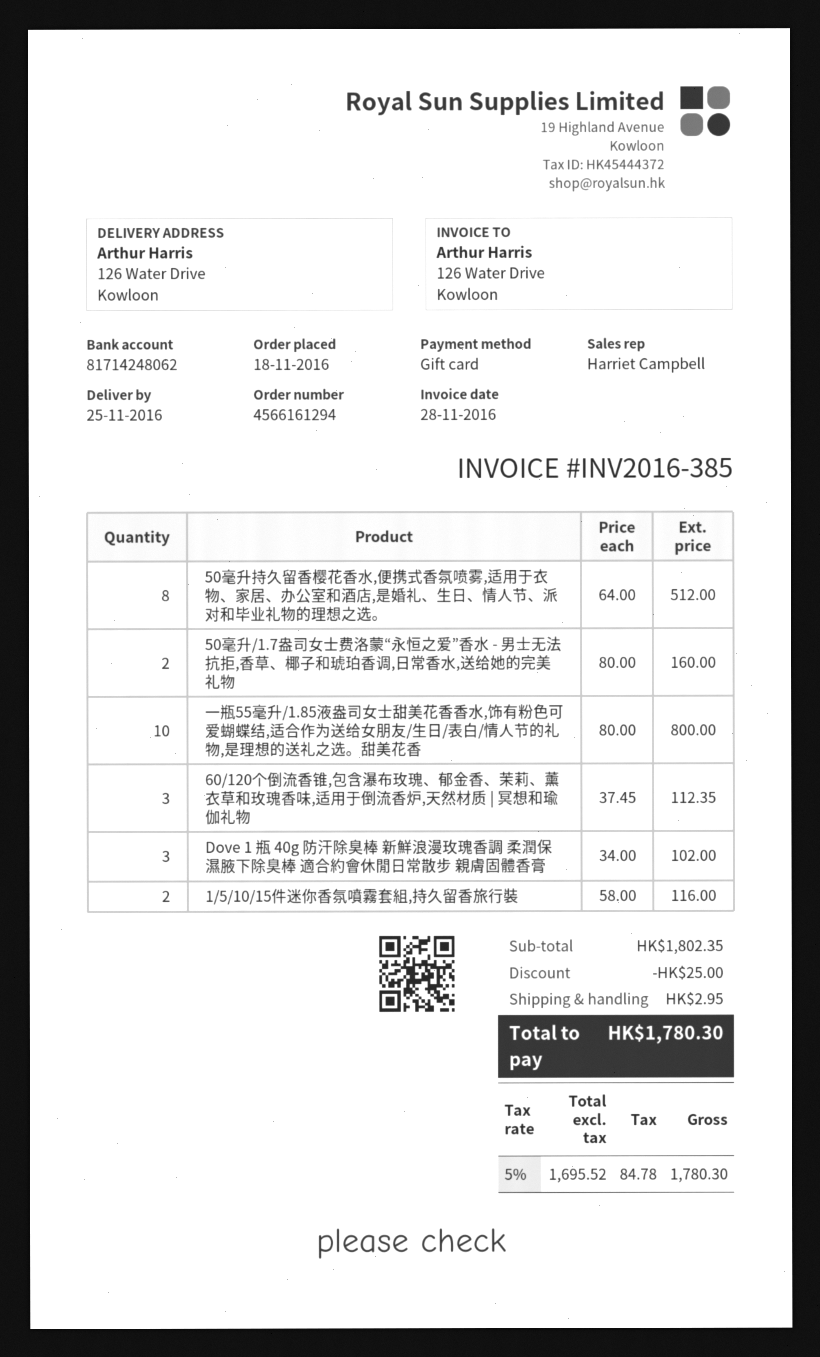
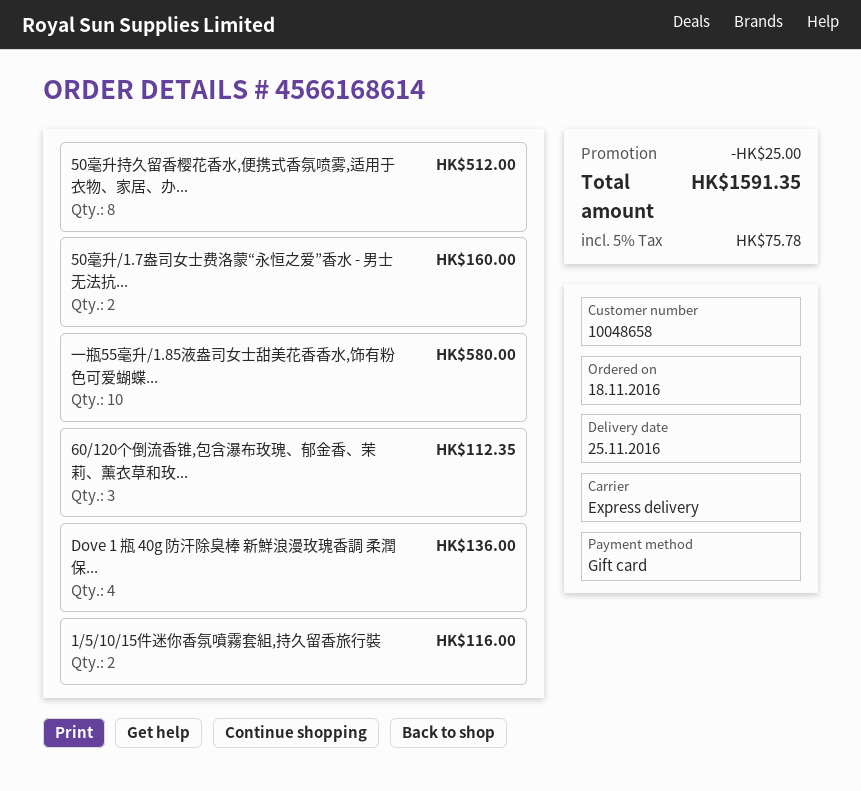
order number: 4566161294 -> 4566168614
一瓶55毫升/1.85液盎司女士甜美花香香水,饰有粉色可爱蝴蝶结,适合作为送给女朋友/生日/表白/情人节的礼物,是理想的送礼之选。甜美花香: 10 for 800.00 -> 10 for 580.00
Dove 1 瓶 40g 防汗除臭棒 新鮮浪漫玫瑰香調 柔潤保濕腋下除臭棒 適合約會休閒日常散步 親膚固體香膏: 3 for 102.00 -> 4 for 136.00
shipping: 2.95 -> none
tax: 5% = 84.78 -> 5% = 75.78
total: 1780.30 -> 1591.35

